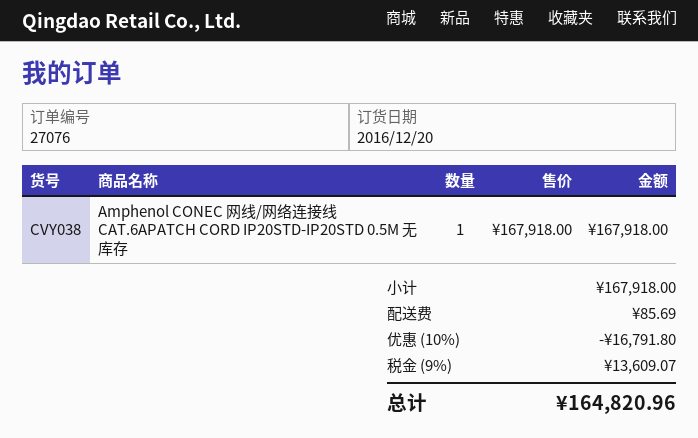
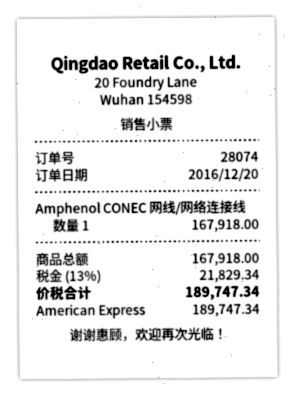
order number: 27076 -> 28074
discount: 10% = 16791.80 -> none
shipping: 85.69 -> none
tax: 9% = 13609.07 -> 13% = 21829.34
total: 164820.96 -> 189747.34

